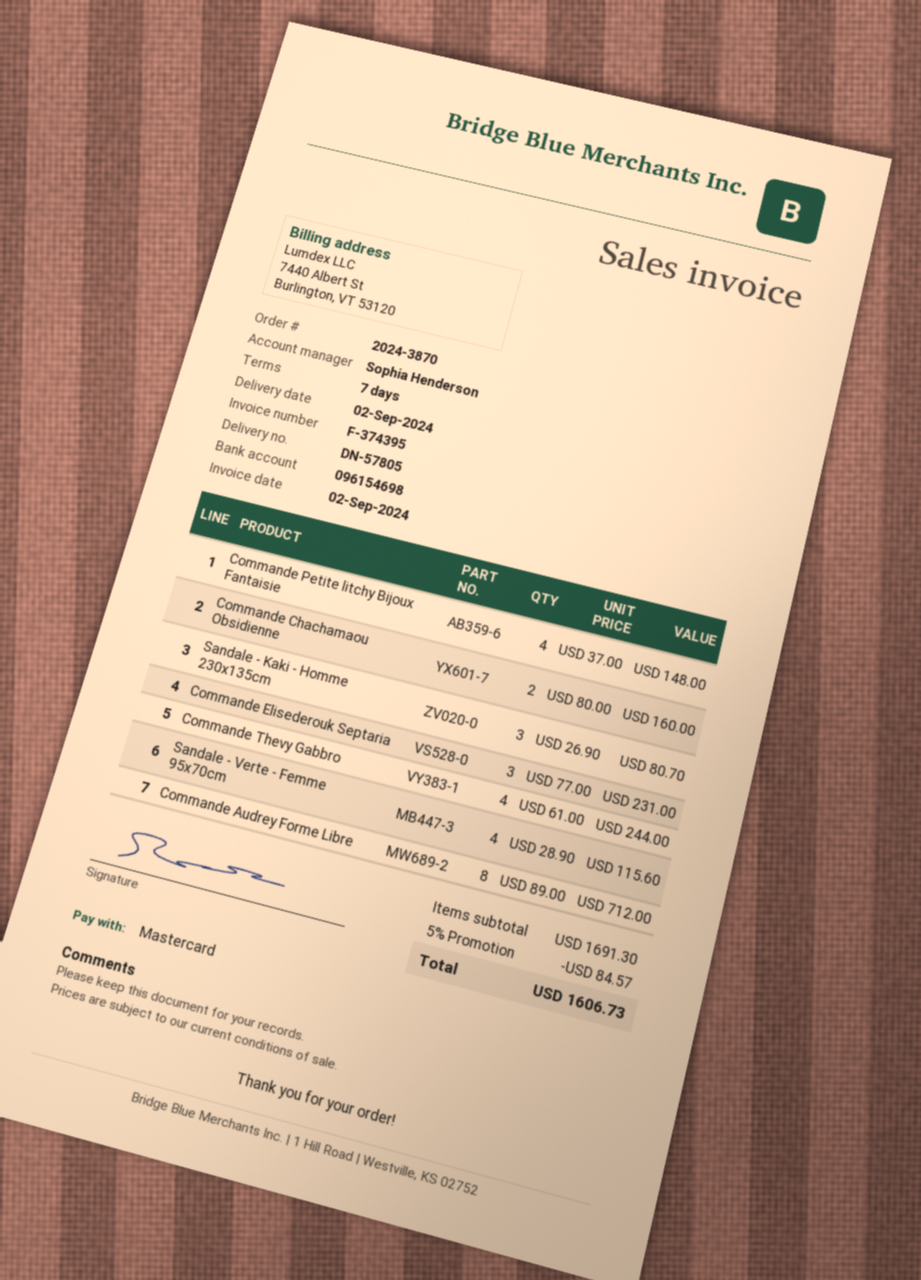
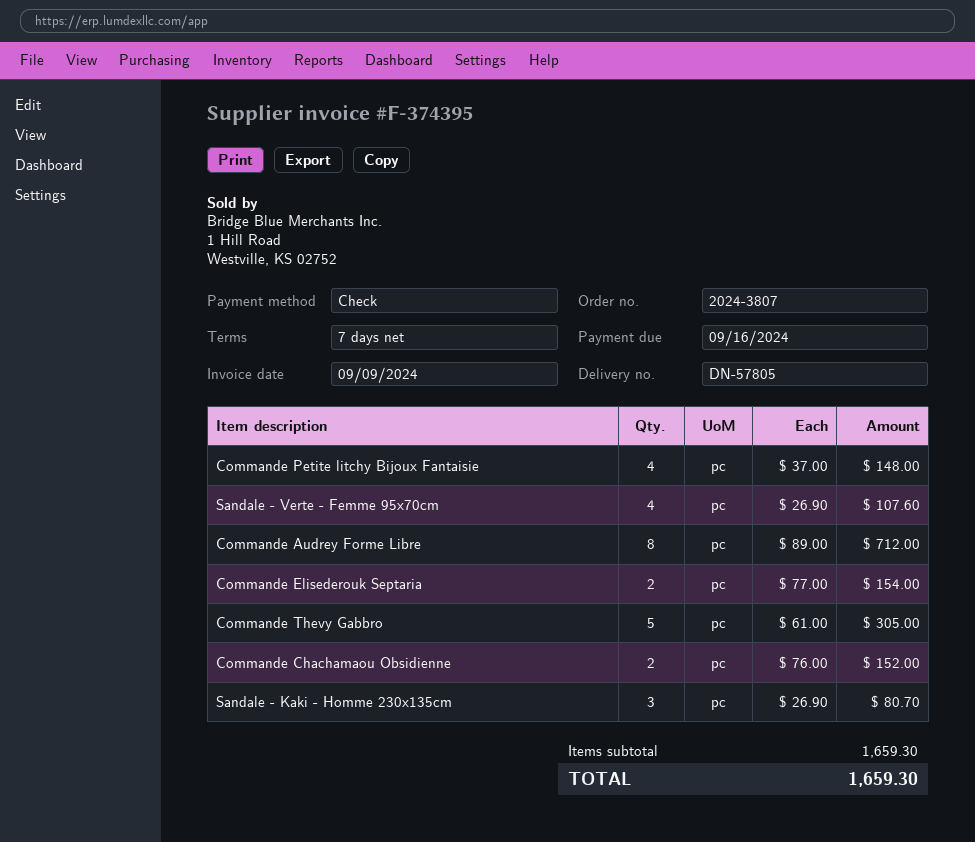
order number: 2024-3870 -> 2024-3807
invoice date: 2024-09-02 -> 2024-09-09
payment method: Mastercard -> cheque
Commande Chachamaou Obsidienne: 2 x 80.00 = 160.00 -> 2 x 76.00 = 152.00
Commande Elisederouk Septaria: 3 x 77.00 = 231.00 -> 2 x 77.00 = 154.00
Commande Thevy Gabbro: 4 x 61.00 = 244.00 -> 5 x 61.00 = 305.00
Sandale - Verte - Femme 95x70cm: 4 x 28.90 = 115.60 -> 4 x 26.90 = 107.60
subtotal: 1691.30 -> 1659.30
discount: 5% = 84.57 -> none
total: 1606.73 -> 1659.30

